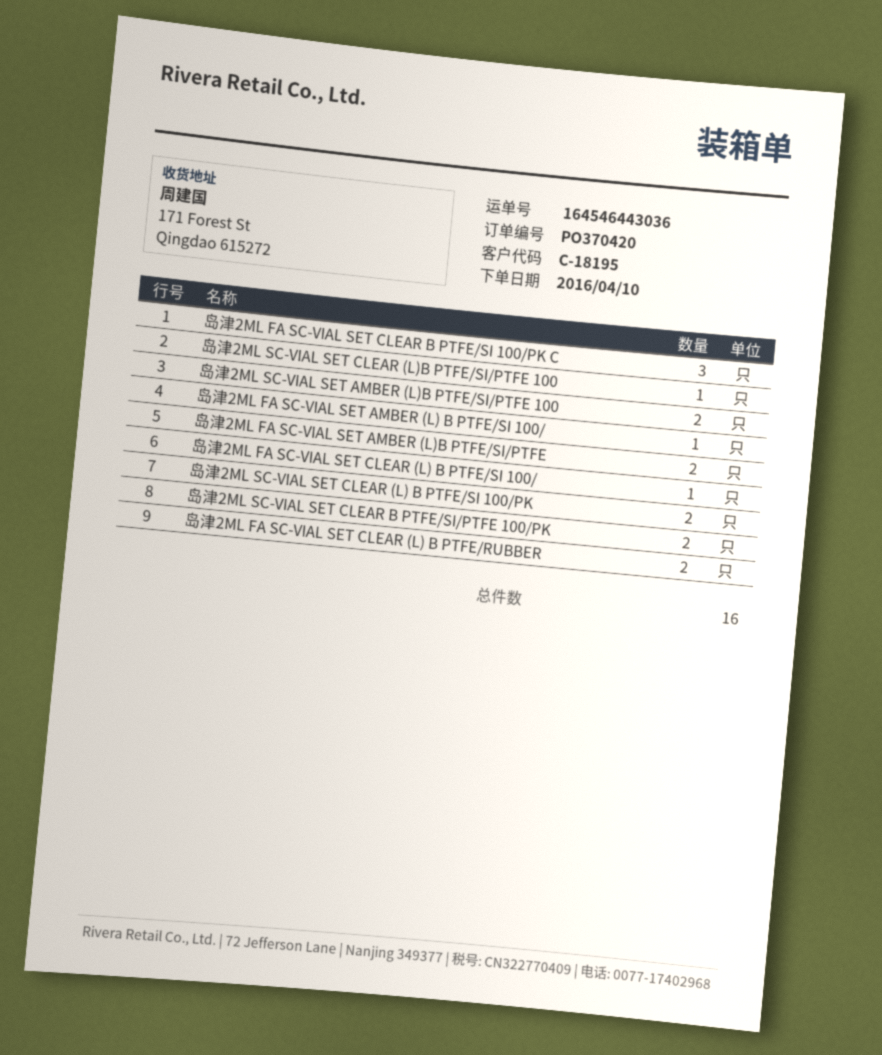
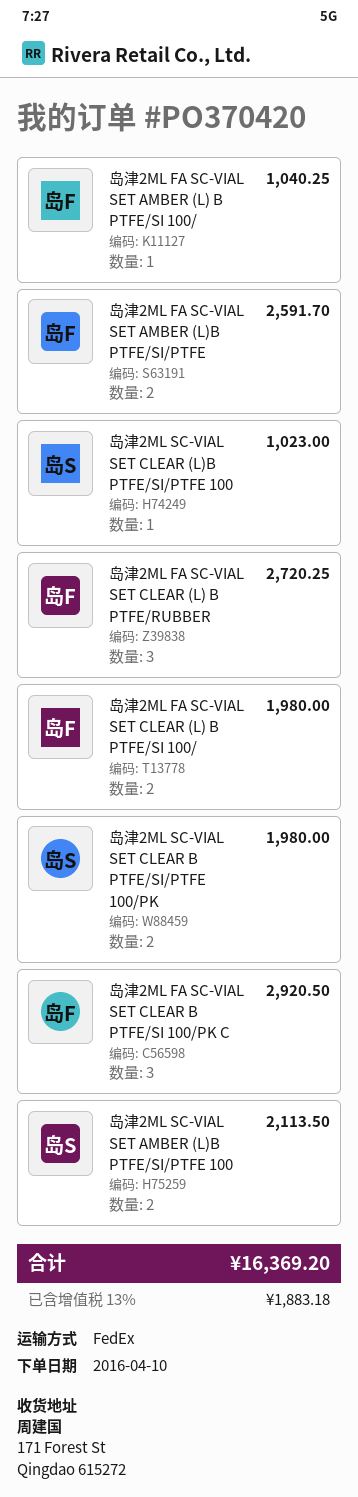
岛津2ML FA SC-VIAL SET CLEAR (L) B PTFE/SI 100/: 1 -> 2
岛津2ML SC-VIAL SET CLEAR (L) B PTFE/SI 100/PK: 2 -> none
岛津2ML FA SC-VIAL SET CLEAR (L) B PTFE/RUBBER: 2 -> 3

